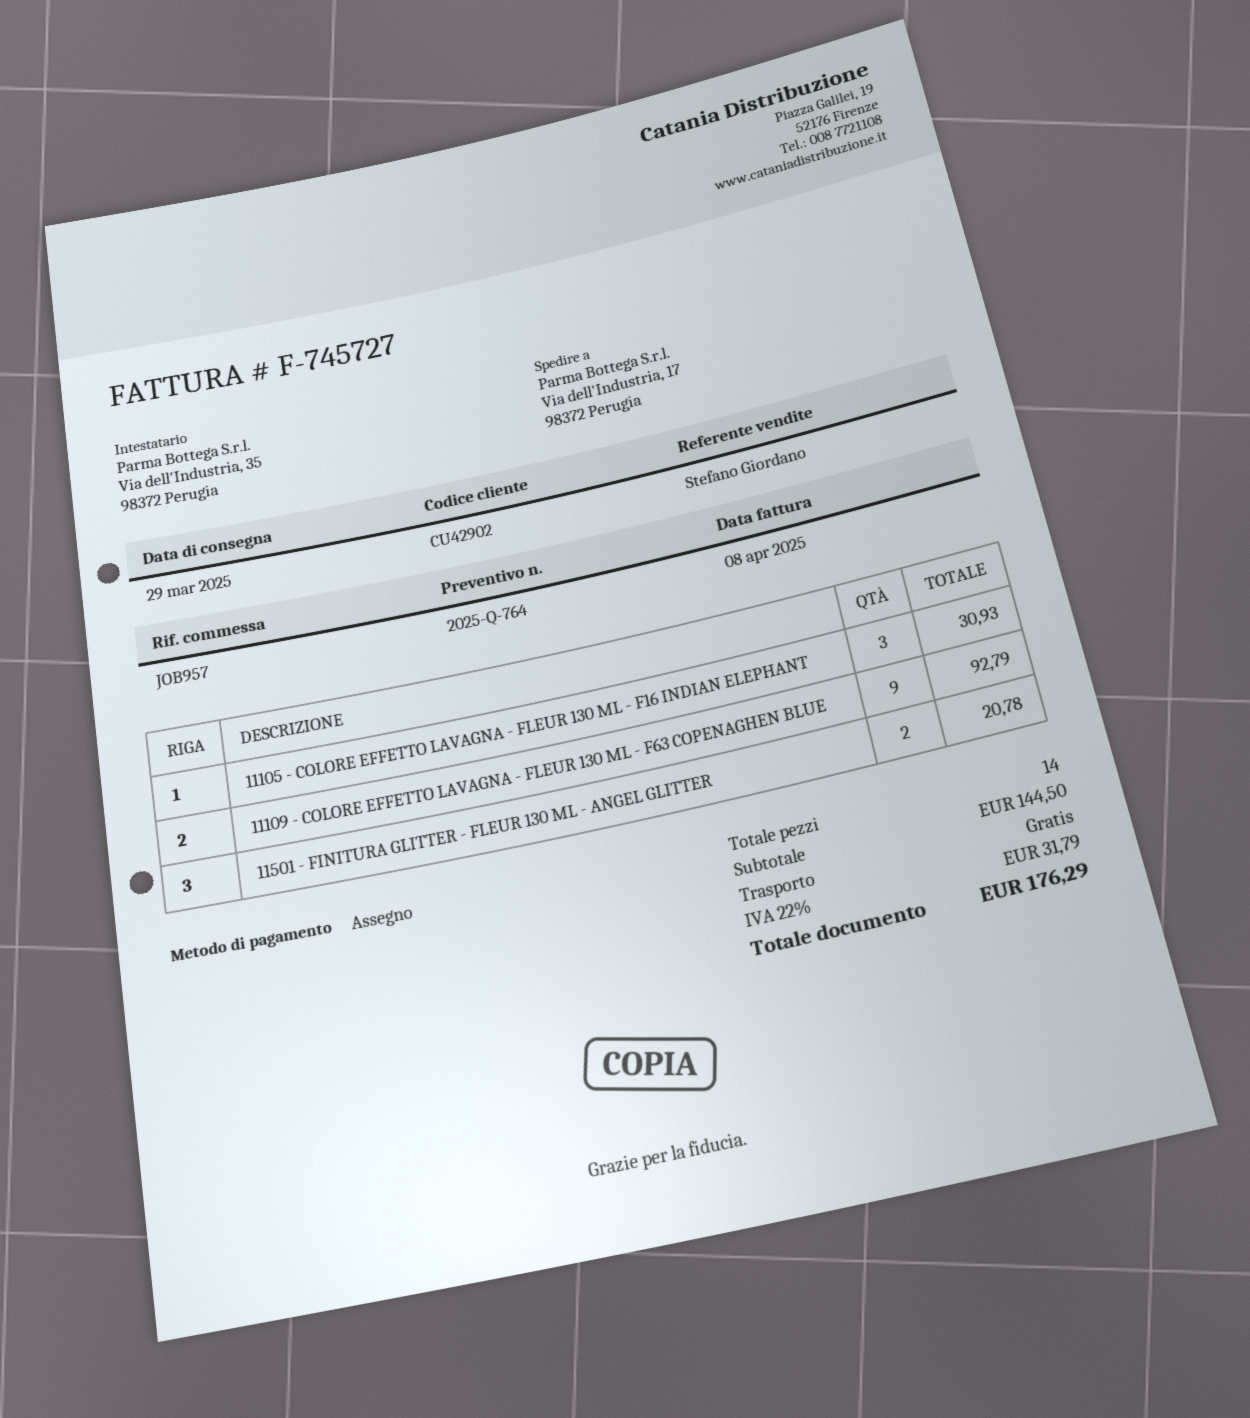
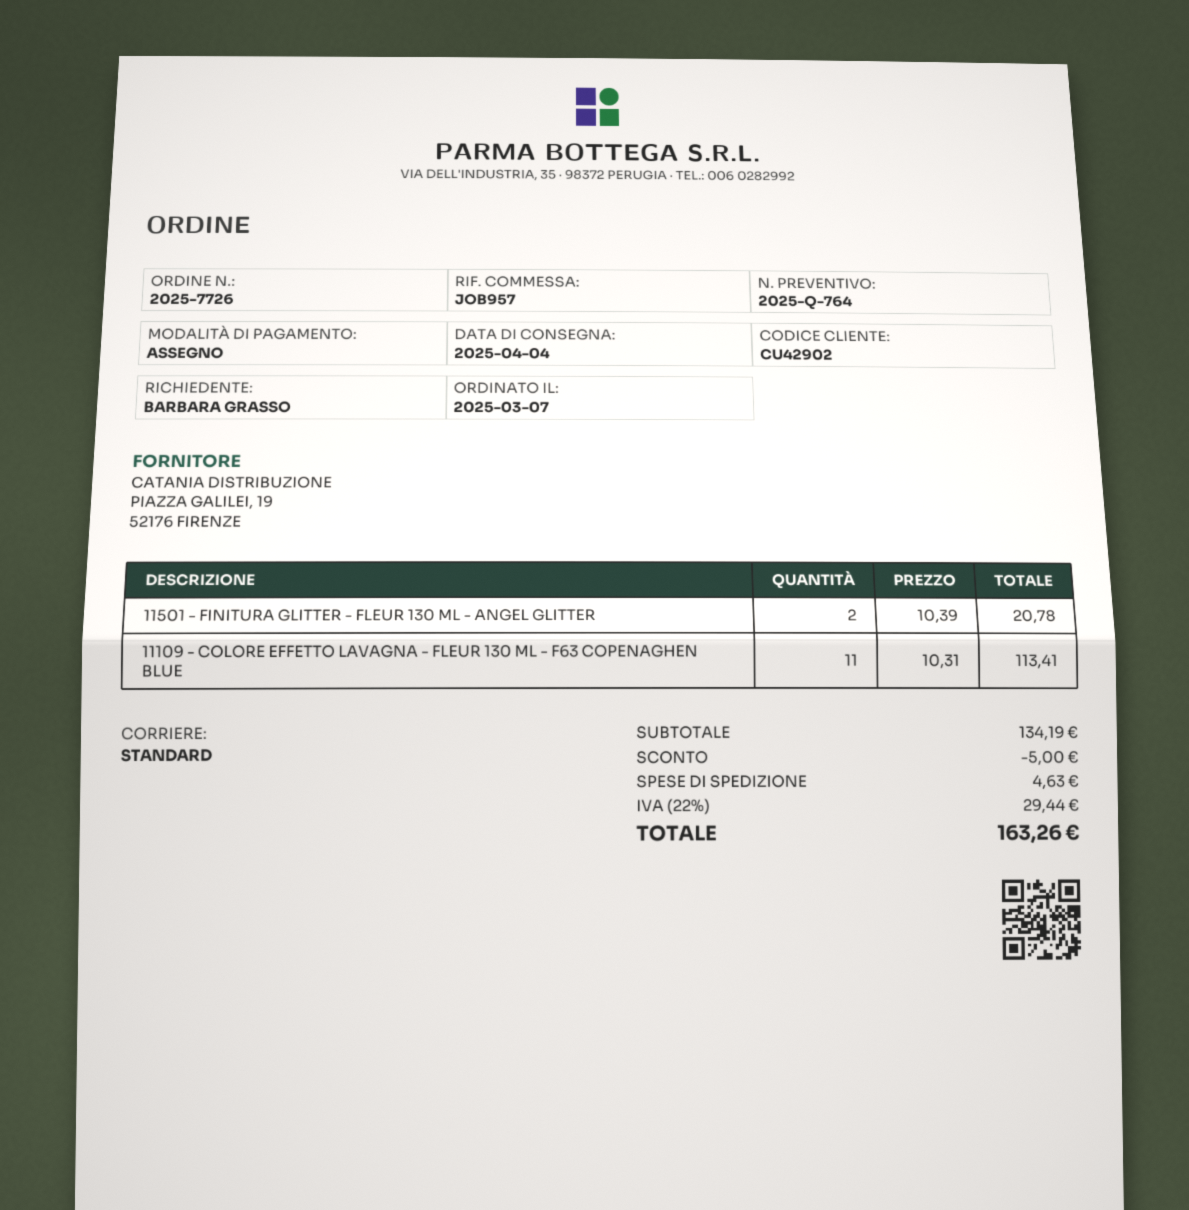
delivery date: 2025-03-29 -> 2025-04-04
11105 - COLORE EFFETTO LAVAGNA - FLEUR 130 ML - F16 INDIAN ELEPHANT: 3 for 30.93 -> none
11109 - COLORE EFFETTO LAVAGNA - FLEUR 130 ML - F63 COPENAGHEN BLUE: 9 for 92.79 -> 11 for 113.41
subtotal: 144.50 -> 134.19
discount: none -> 5.00
shipping: 0.00 -> 4.63
tax: 22% = 31.79 -> 22% = 29.44
total: 176.29 -> 163.26

